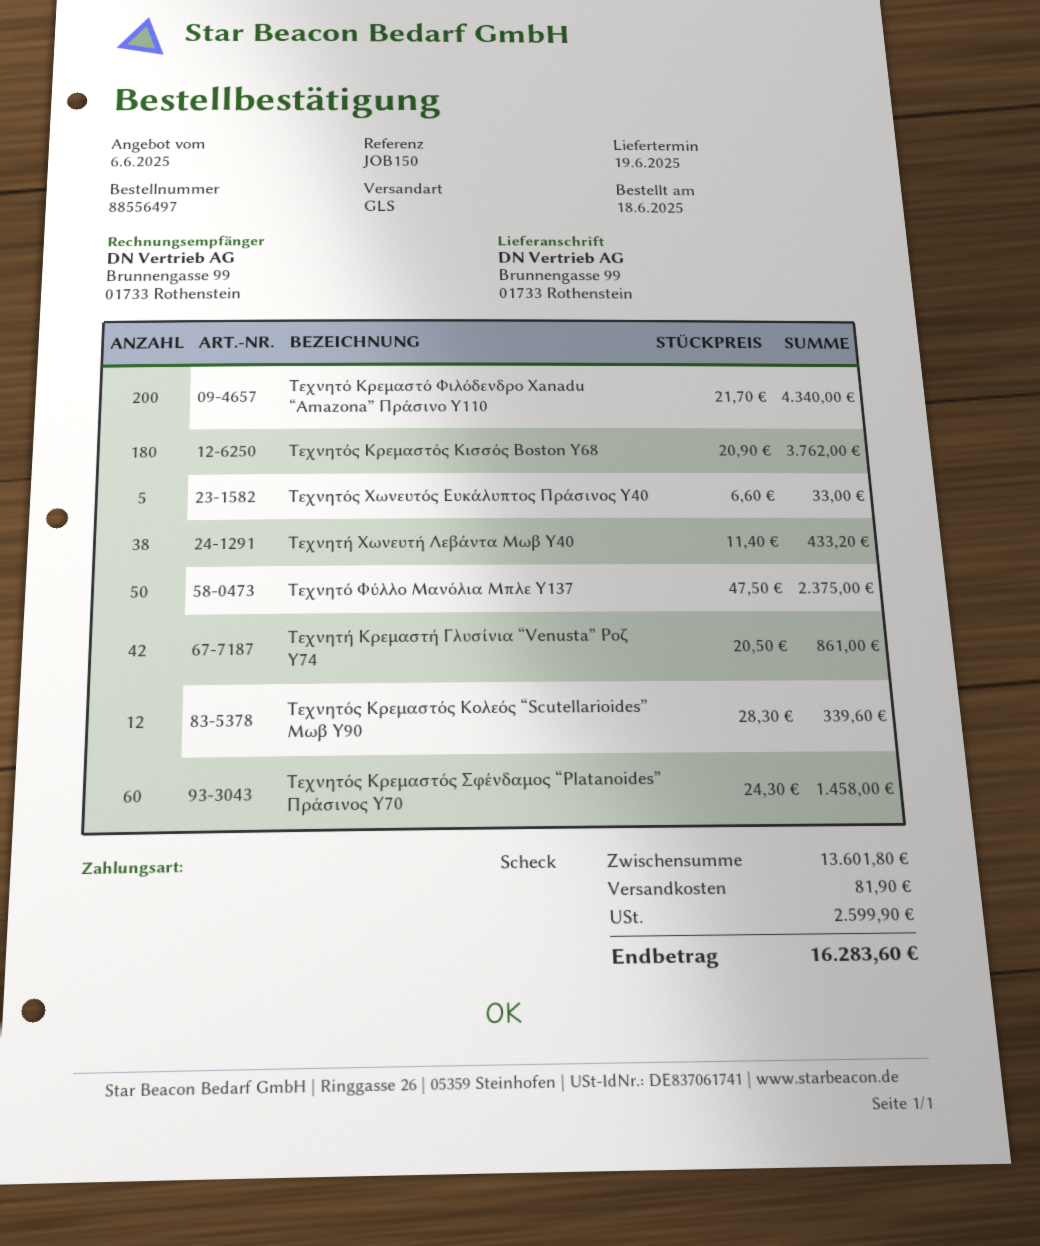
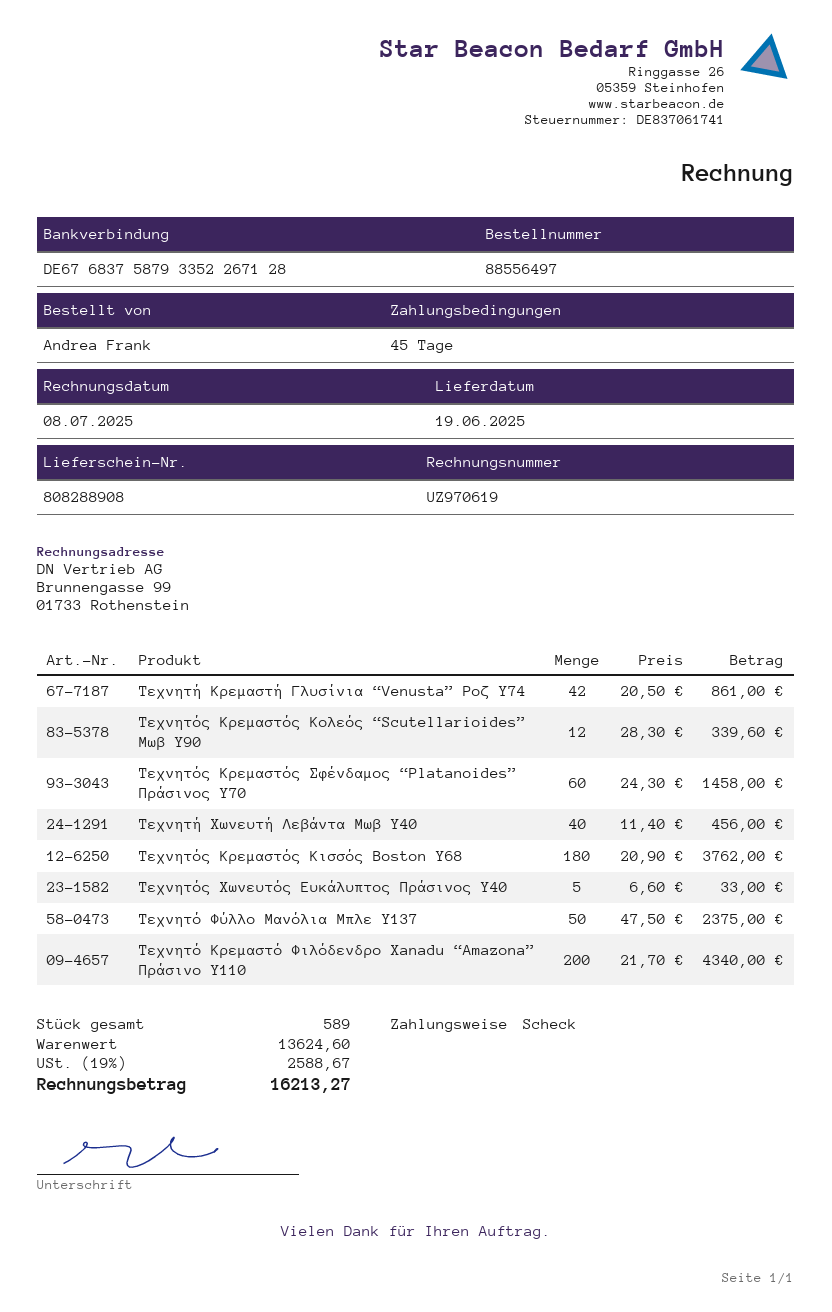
Τεχνητή Χωνευτή Λεβάντα Μωβ Υ40: 38 x 11.40 = 433.20 -> 40 x 11.40 = 456.00
subtotal: 13601.80 -> 13624.60
shipping: 81.90 -> none
tax: 2599.90 -> 2588.67
total: 16283.60 -> 16213.27

